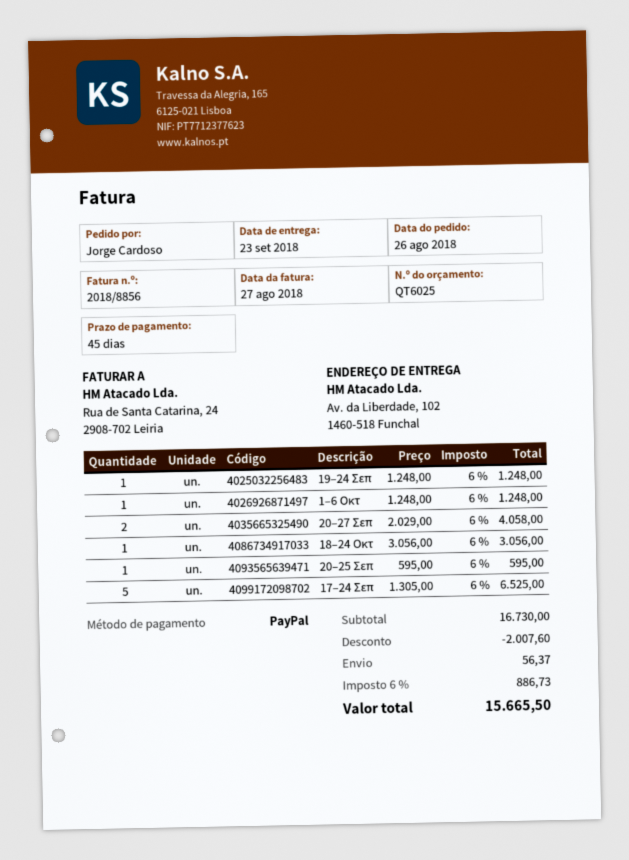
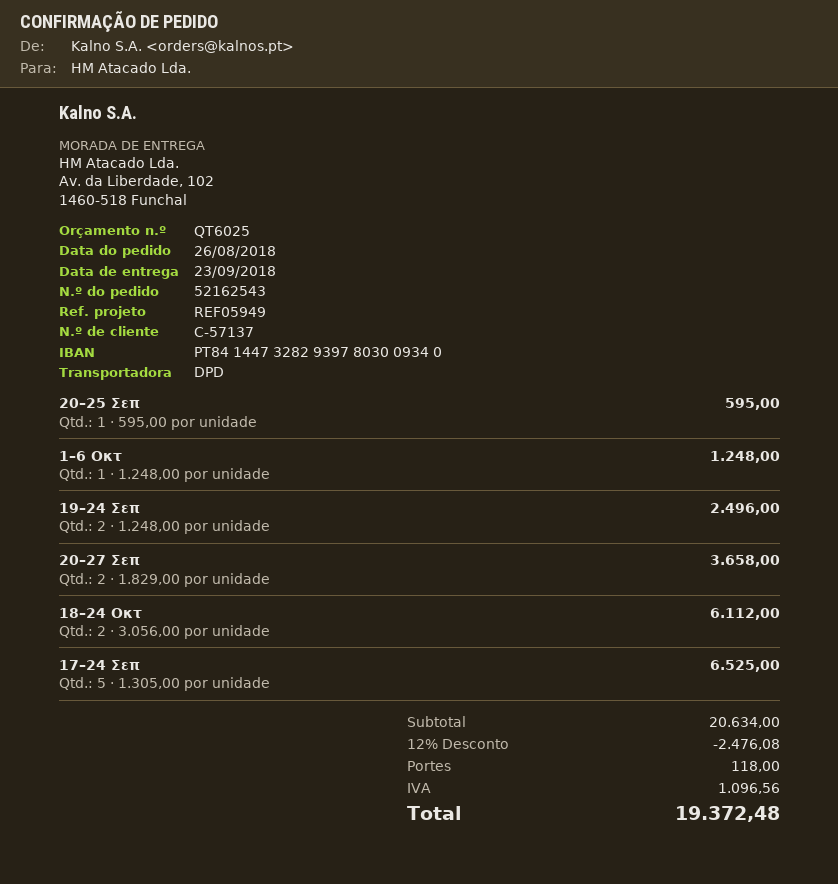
19–24 Σεπ: 1 x 1248.00 = 1248.00 -> 2 x 1248.00 = 2496.00
20–27 Σεπ: 2 x 2029.00 = 4058.00 -> 2 x 1829.00 = 3658.00
18–24 Οκτ: 1 x 3056.00 = 3056.00 -> 2 x 3056.00 = 6112.00
subtotal: 16730.00 -> 20634.00
discount: 2007.60 -> 2476.08
shipping: 56.37 -> 118.00
tax: 886.73 -> 1096.56
total: 15665.50 -> 19372.48

